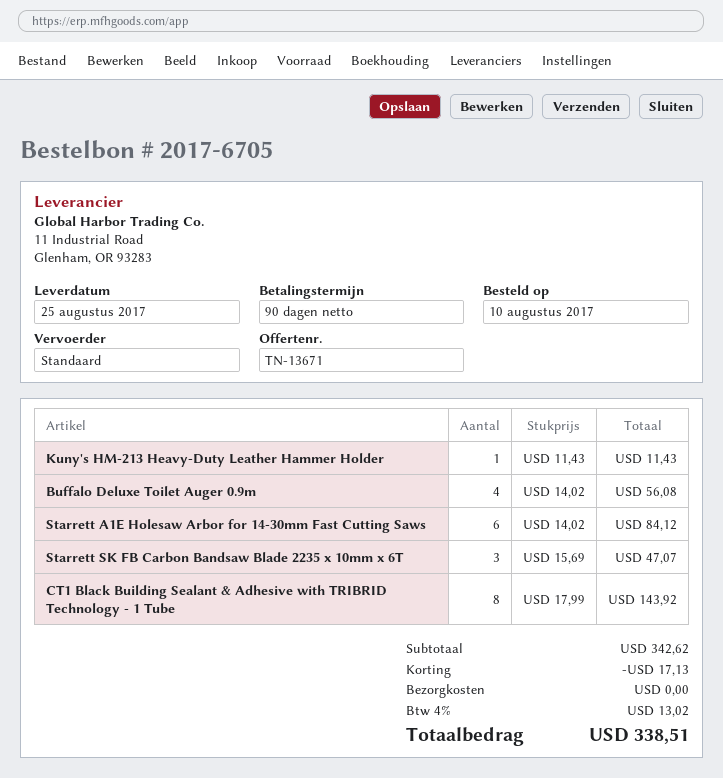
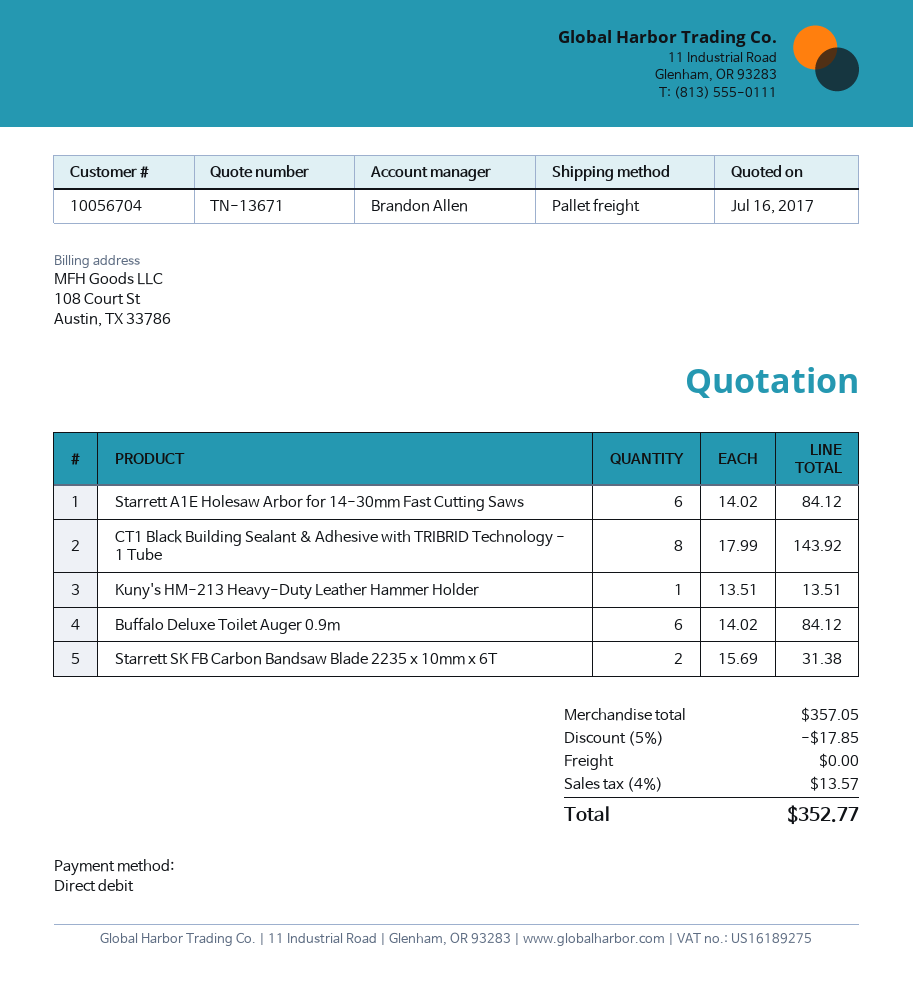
shipping method: standard -> pallet freight
Kuny's HM-213 Heavy-Duty Leather Hammer Holder: 1 x 11.43 = 11.43 -> 1 x 13.51 = 13.51
Buffalo Deluxe Toilet Auger 0.9m: 4 x 14.02 = 56.08 -> 6 x 14.02 = 84.12
Starrett SK FB Carbon Bandsaw Blade 2235 x 10mm x 6T: 3 x 15.69 = 47.07 -> 2 x 15.69 = 31.38
subtotal: 342.62 -> 357.05
discount: 17.13 -> 17.85
tax: 4% = 13.02 -> 4% = 13.57
total: 338.51 -> 352.77

